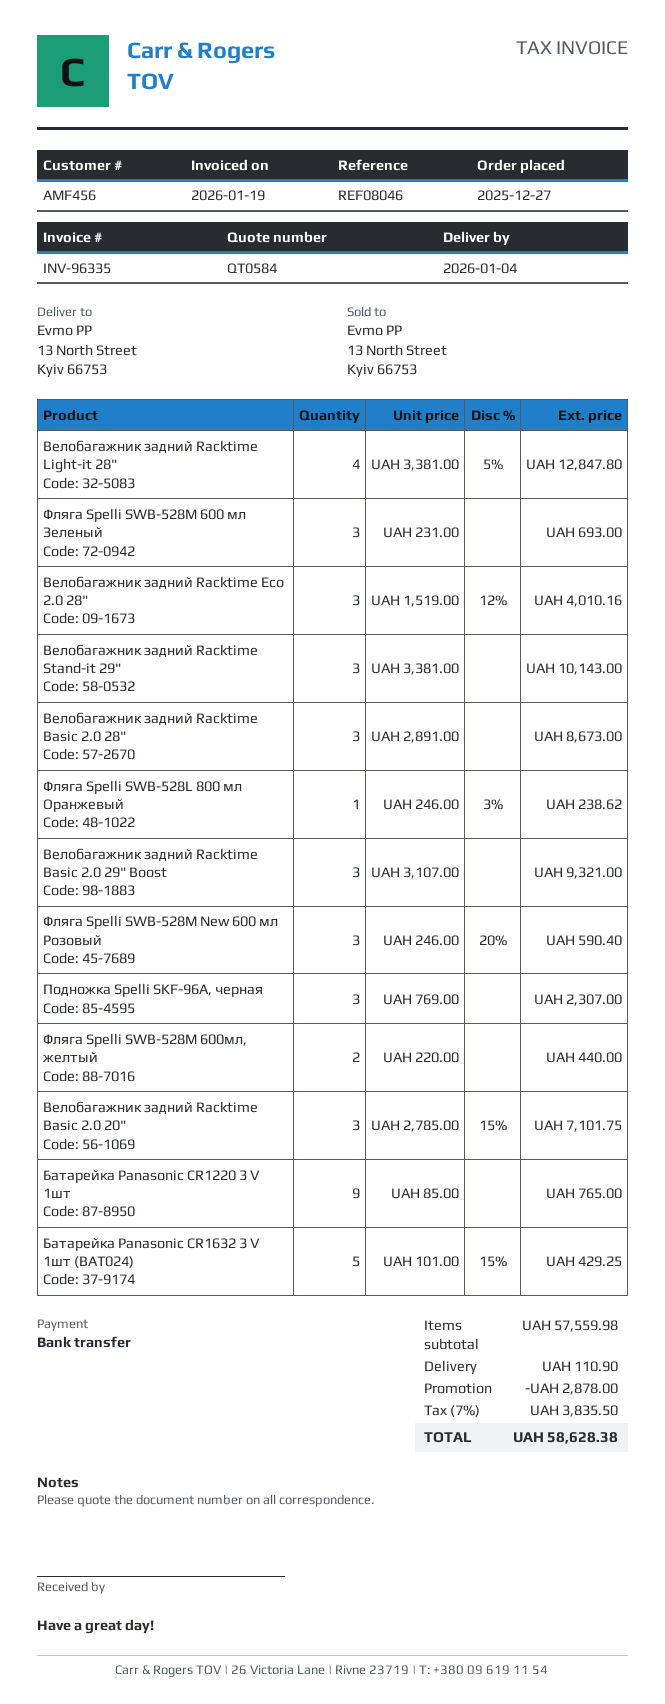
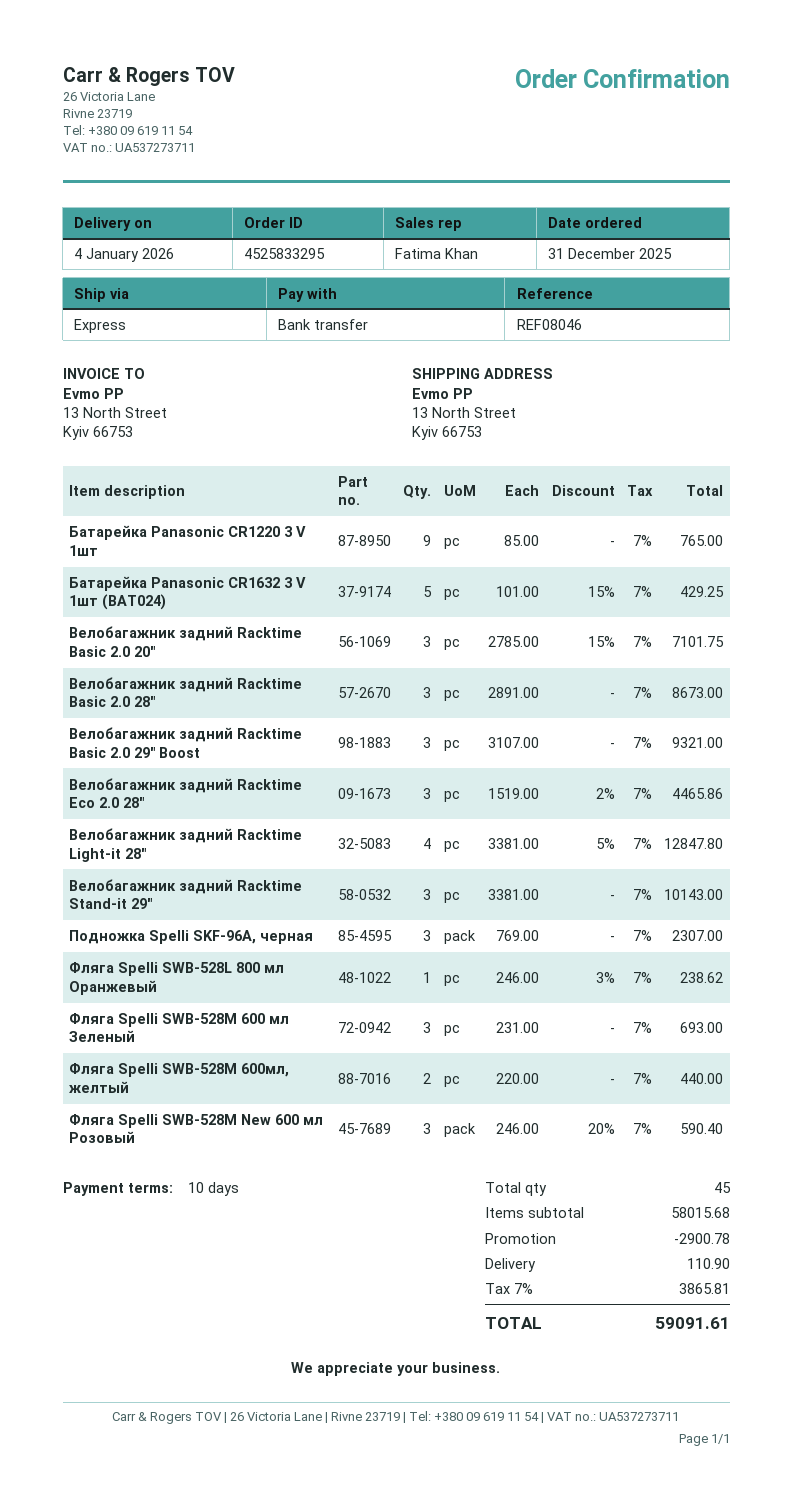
order date: 2025-12-27 -> 2025-12-31
Велобагажник задний Racktime Eco 2.0 28": 3 x 1519.00 - 12% = 4010.16 -> 3 x 1519.00 - 2% = 4465.86
subtotal: 57559.98 -> 58015.68
discount: 2878.00 -> 2900.78
tax: 7% = 3835.50 -> 7% = 3865.81
total: 58628.38 -> 59091.61

